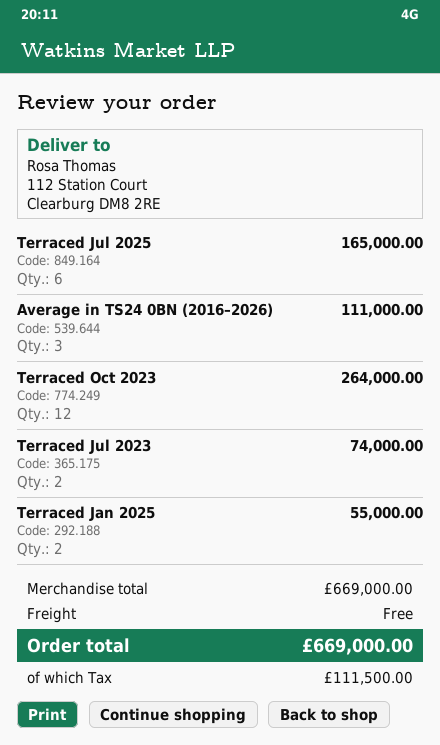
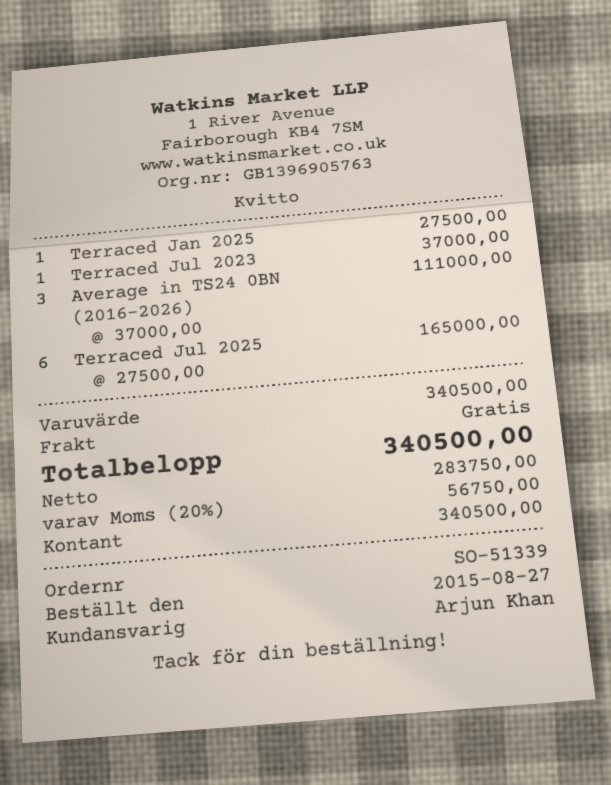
Terraced Oct 2023: 12 for 264000.00 -> none
Terraced Jul 2023: 2 for 74000.00 -> 1 for 37000.00
Terraced Jan 2025: 2 for 55000.00 -> 1 for 27500.00
subtotal: 669000.00 -> 340500.00
tax: 111500.00 -> 56750.00
total: 669000.00 -> 340500.00

